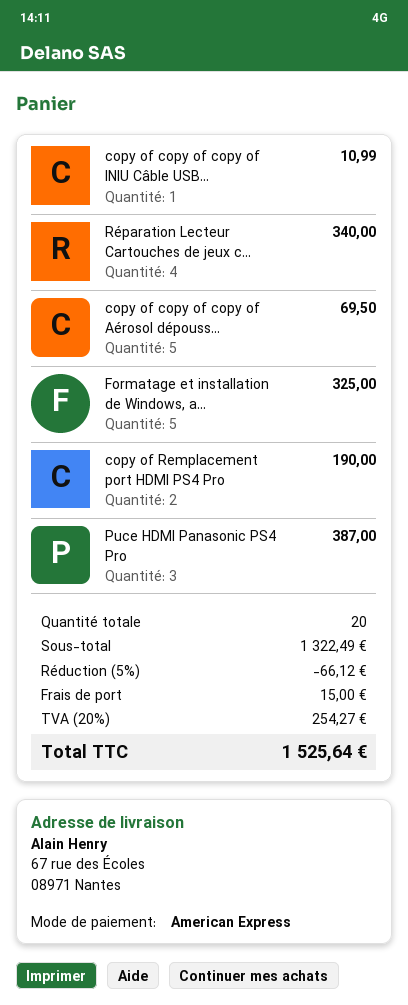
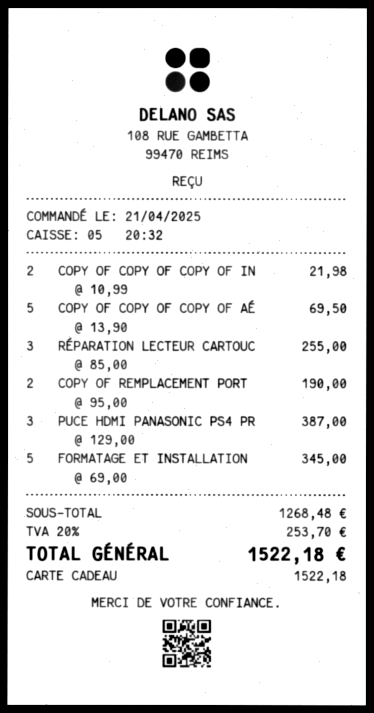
payment method: American Express -> gift card
copy of copy of copy of INIU Câble USB...: 1 for 10.99 -> 2 for 21.98
Réparation Lecteur Cartouches de jeux c...: 4 for 340.00 -> 3 for 255.00
Formatage et installation de Windows, a...: 5 for 325.00 -> 5 for 345.00
subtotal: 1322.49 -> 1268.48
discount: 5% = 66.12 -> none
shipping: 15.00 -> none
tax: 20% = 254.27 -> 20% = 253.70
total: 1525.64 -> 1522.18

